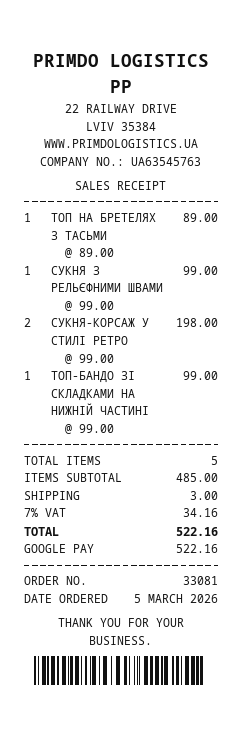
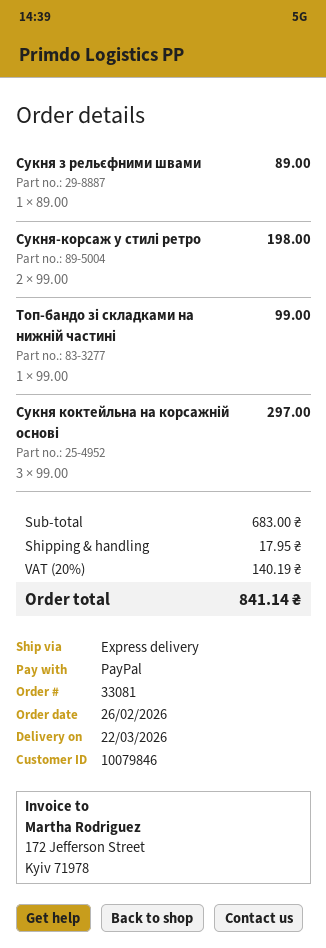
order date: 2026-03-05 -> 2026-02-26
payment method: Google Pay -> PayPal
ТОП НА БРЕТЕЛЯХ З ТАСЬМИ: 1 x 89.00 = 89.00 -> none
СУКНЯ З РЕЛЬЄФНИМИ ШВАМИ: 1 x 99.00 = 99.00 -> 1 x 89.00 = 89.00
Сукня коктейльна на корсажній основі: none -> 3 x 99.00 = 297.00
subtotal: 485.00 -> 683.00
shipping: 3.00 -> 17.95
tax: 7% = 34.16 -> 20% = 140.19
total: 522.16 -> 841.14

